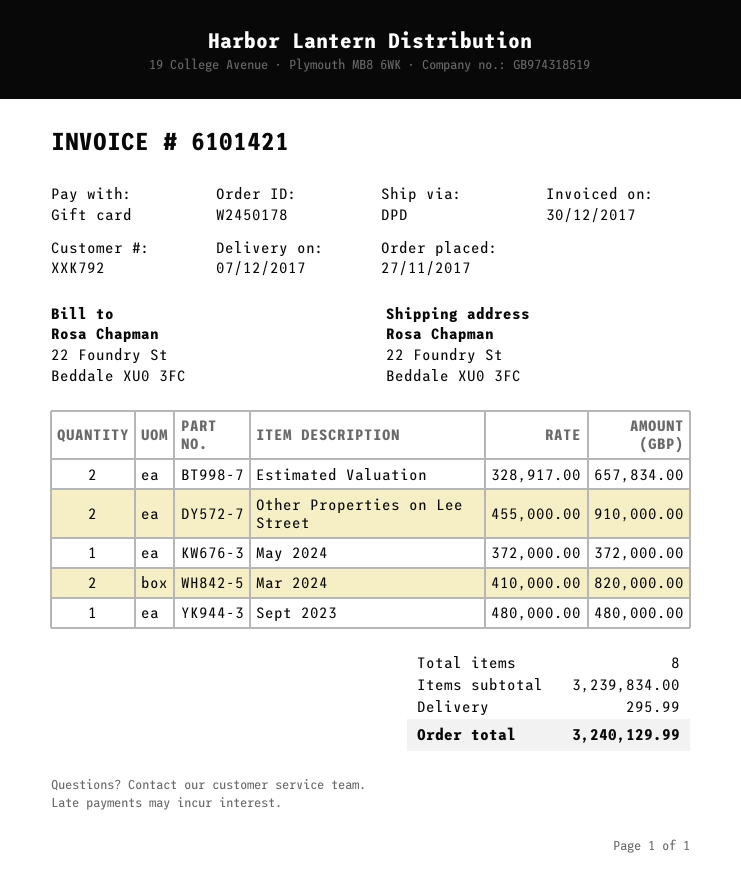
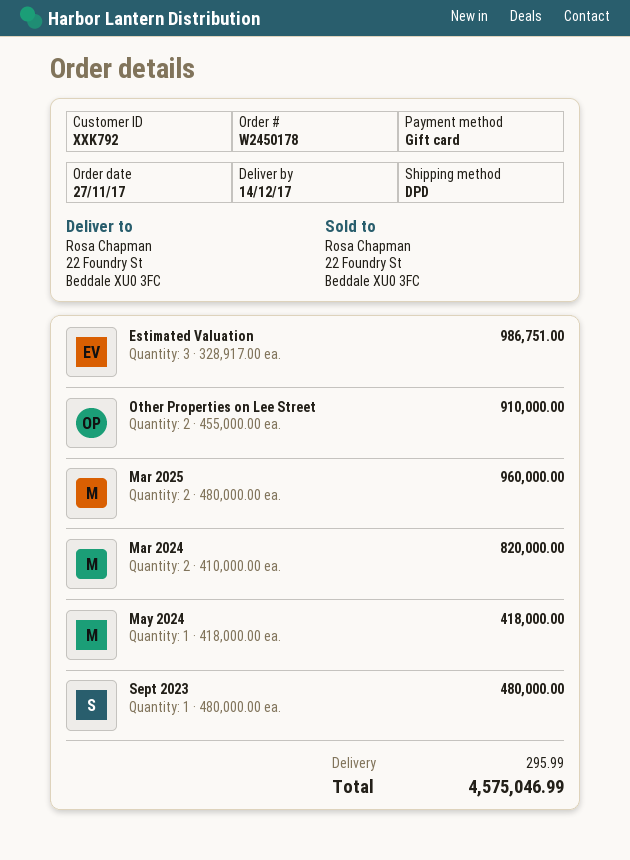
delivery date: 2017-12-07 -> 2017-12-14
Estimated Valuation: 2 x 328917.00 = 657834.00 -> 3 x 328917.00 = 986751.00
May 2024: 1 x 372000.00 = 372000.00 -> 1 x 418000.00 = 418000.00
Mar 2025: none -> 2 x 480000.00 = 960000.00
total: 3240129.99 -> 4575046.99

